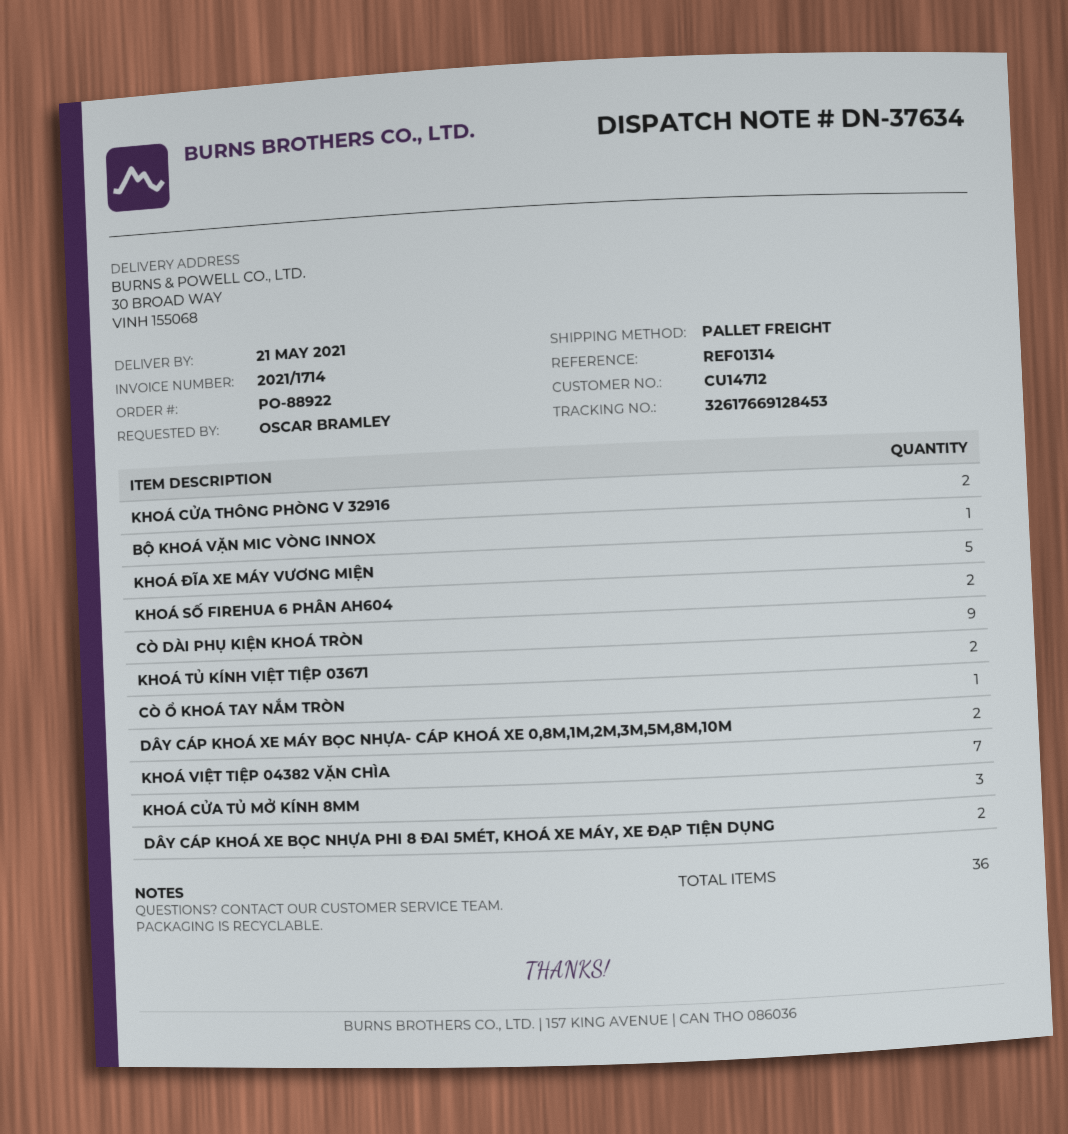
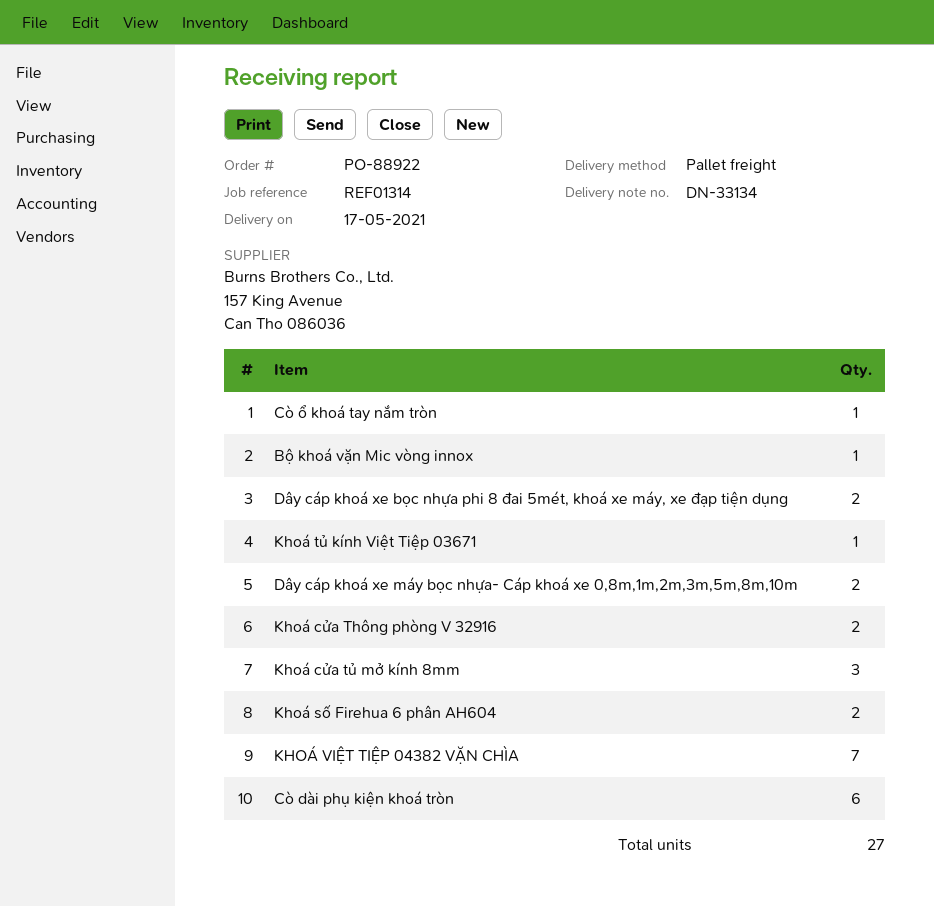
delivery note number: DN-37634 -> DN-33134
delivery date: 2021-05-21 -> 2021-05-17
KHOÁ ĐĨA XE MÁY VƯƠNG MIỆN: 5 -> none
CÒ DÀI PHỤ KIỆN KHOÁ TRÒN: 9 -> 6
KHOÁ TỦ KÍNH VIỆT TIỆP 03671: 2 -> 1
total quantity: 36 -> 27

